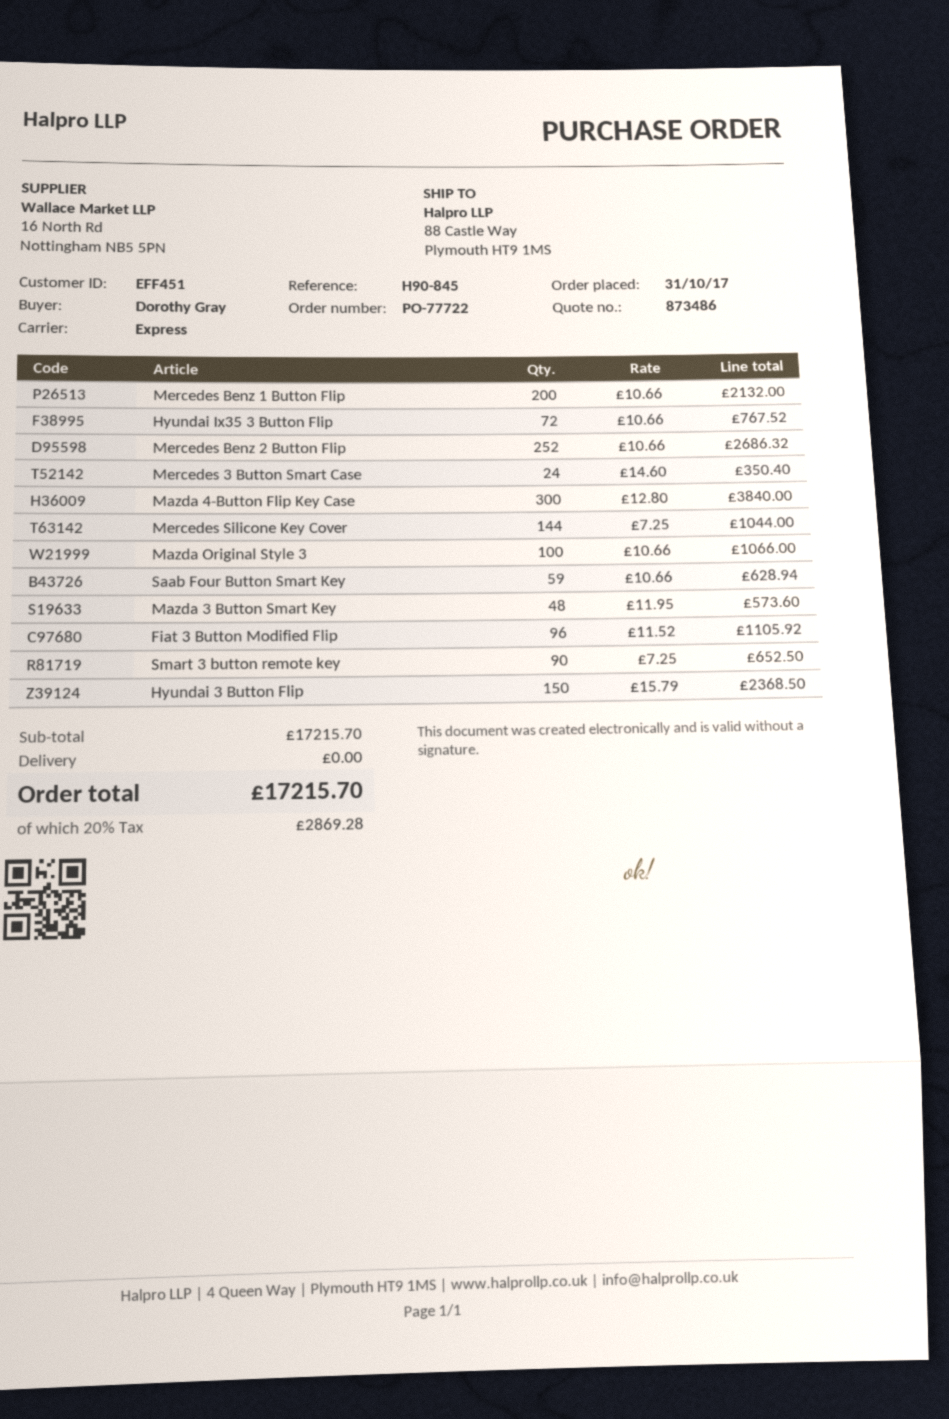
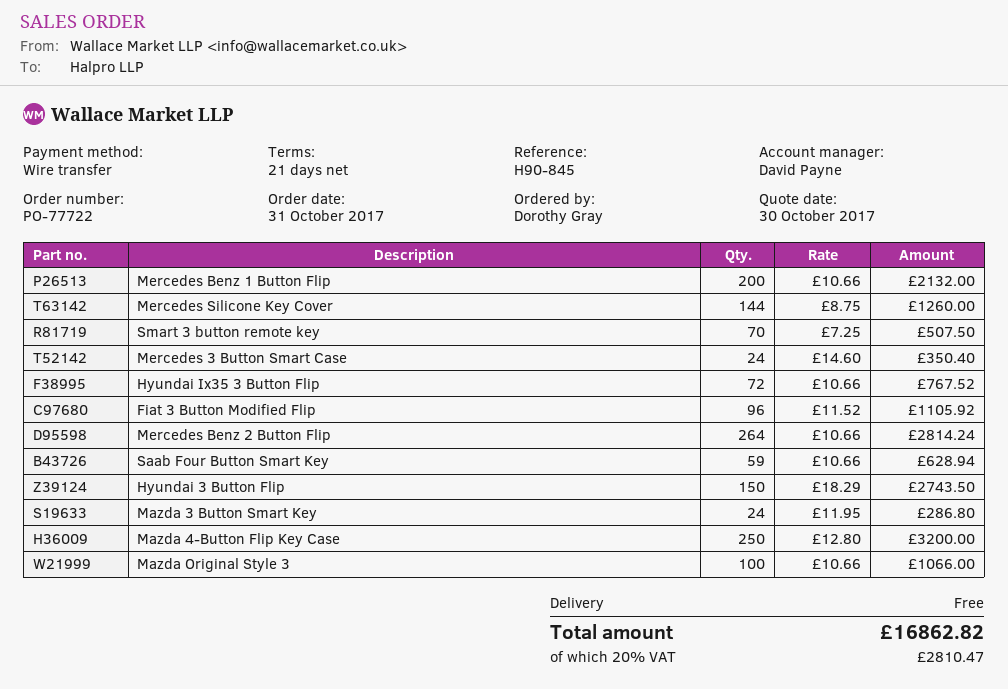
Mercedes Benz 2 Button Flip: 252 x 10.66 = 2686.32 -> 264 x 10.66 = 2814.24
Mazda 4-Button Flip Key Case: 300 x 12.80 = 3840.00 -> 250 x 12.80 = 3200.00
Mercedes Silicone Key Cover: 144 x 7.25 = 1044.00 -> 144 x 8.75 = 1260.00
Mazda 3 Button Smart Key: 48 x 11.95 = 573.60 -> 24 x 11.95 = 286.80
Smart 3 button remote key: 90 x 7.25 = 652.50 -> 70 x 7.25 = 507.50
Hyundai 3 Button Flip: 150 x 15.79 = 2368.50 -> 150 x 18.29 = 2743.50
tax: 20% = 2869.28 -> 20% = 2810.47
total: 17215.70 -> 16862.82

